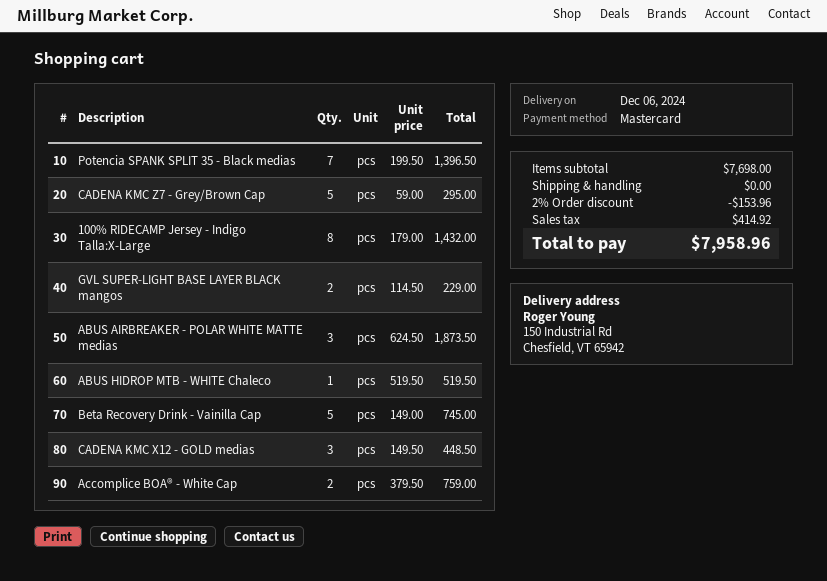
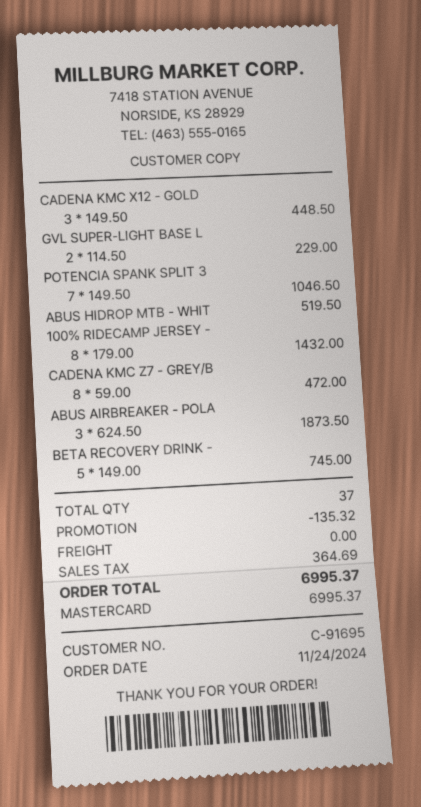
Potencia SPANK SPLIT 35 - Black medias: 7 x 199.50 = 1396.50 -> 7 x 149.50 = 1046.50
CADENA KMC Z7 - Grey/Brown Cap: 5 x 59.00 = 295.00 -> 8 x 59.00 = 472.00
Accomplice BOA® - White Cap: 2 x 379.50 = 759.00 -> none
discount: 153.96 -> 135.32
tax: 414.92 -> 364.69
total: 7958.96 -> 6995.37

